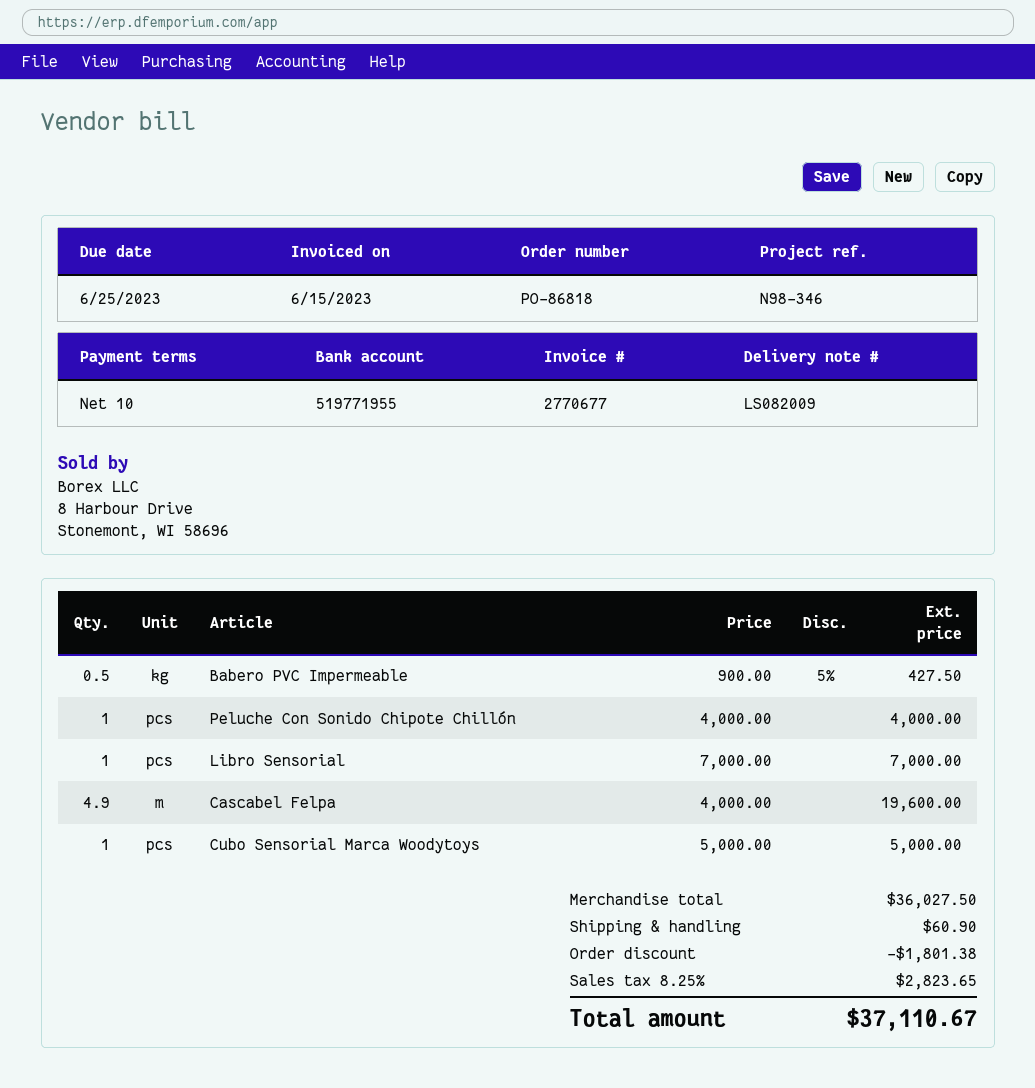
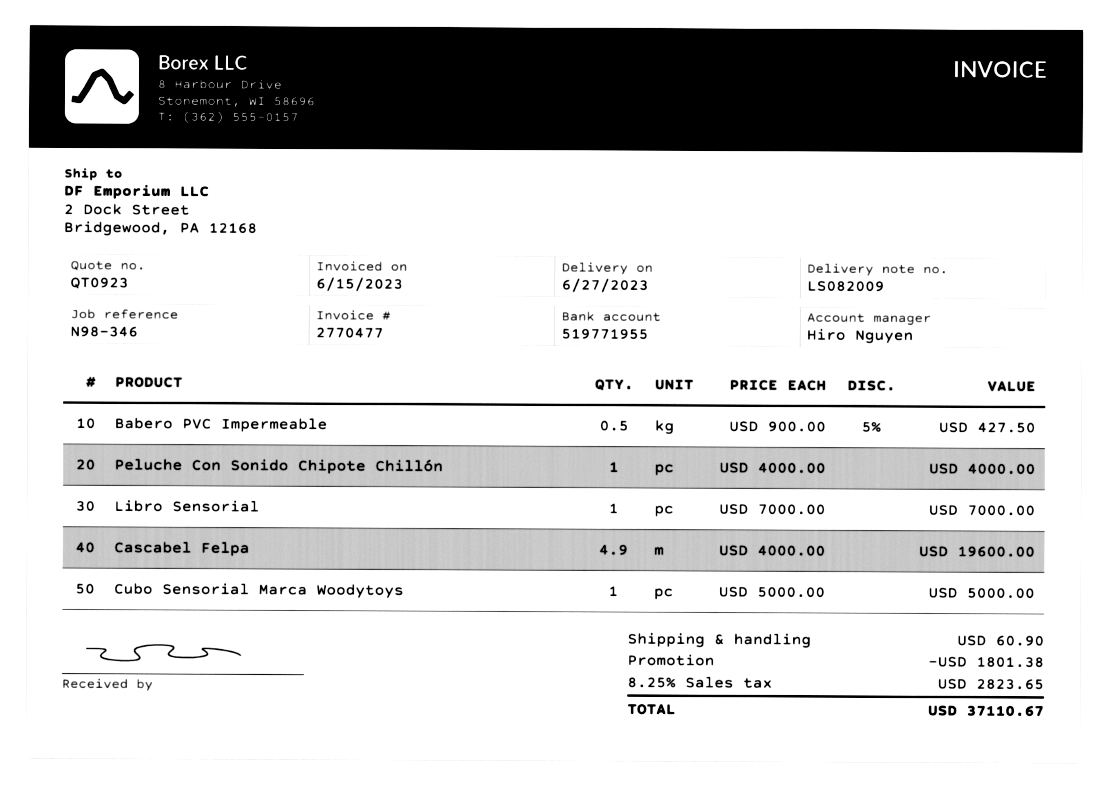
invoice number: 2770677 -> 2770477

